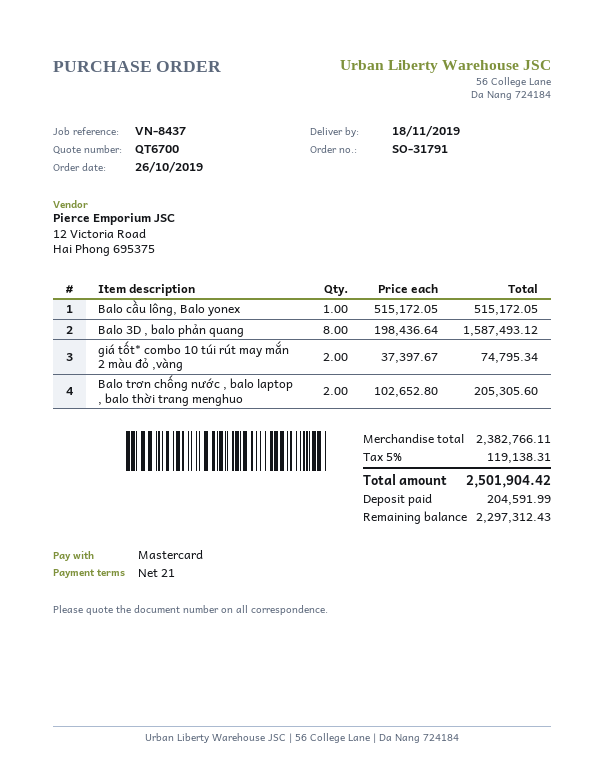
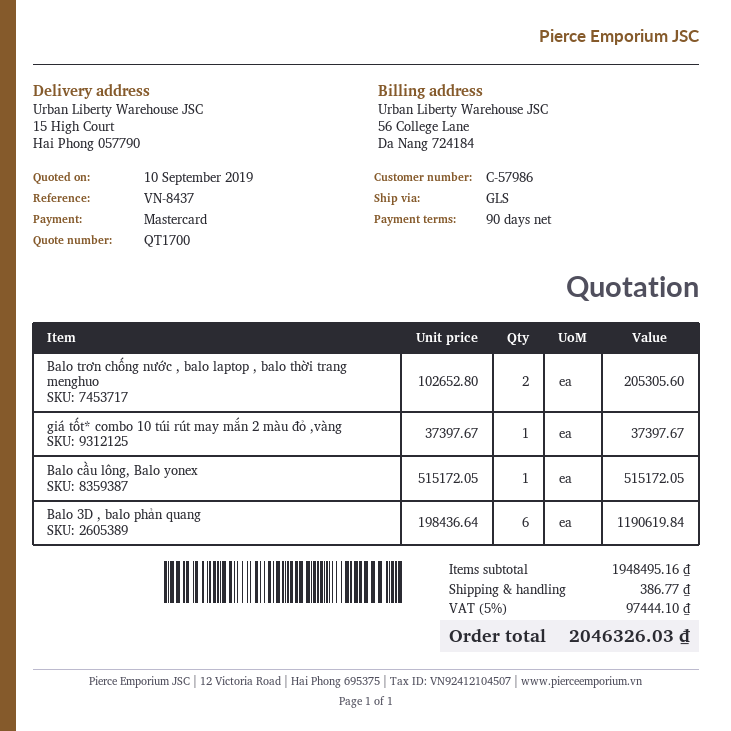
quote number: QT6700 -> QT1700
payment terms: 21 days -> 90 days
Balo 3D , balo phản quang: 8 x 198436.64 = 1587493.12 -> 6 x 198436.64 = 1190619.84
giá tốt* combo 10 túi rút may mắn 2 màu đỏ ,vàng: 2 x 37397.67 = 74795.34 -> 1 x 37397.67 = 37397.67
subtotal: 2382766.11 -> 1948495.16
shipping: none -> 386.77
tax: 5% = 119138.31 -> 5% = 97444.10
total: 2501904.42 -> 2046326.03

